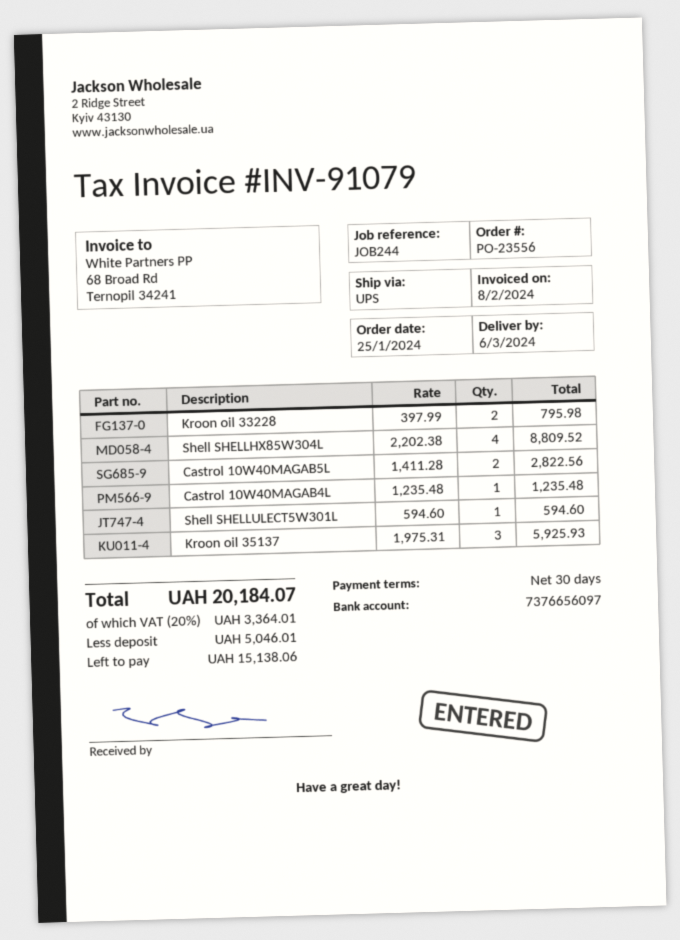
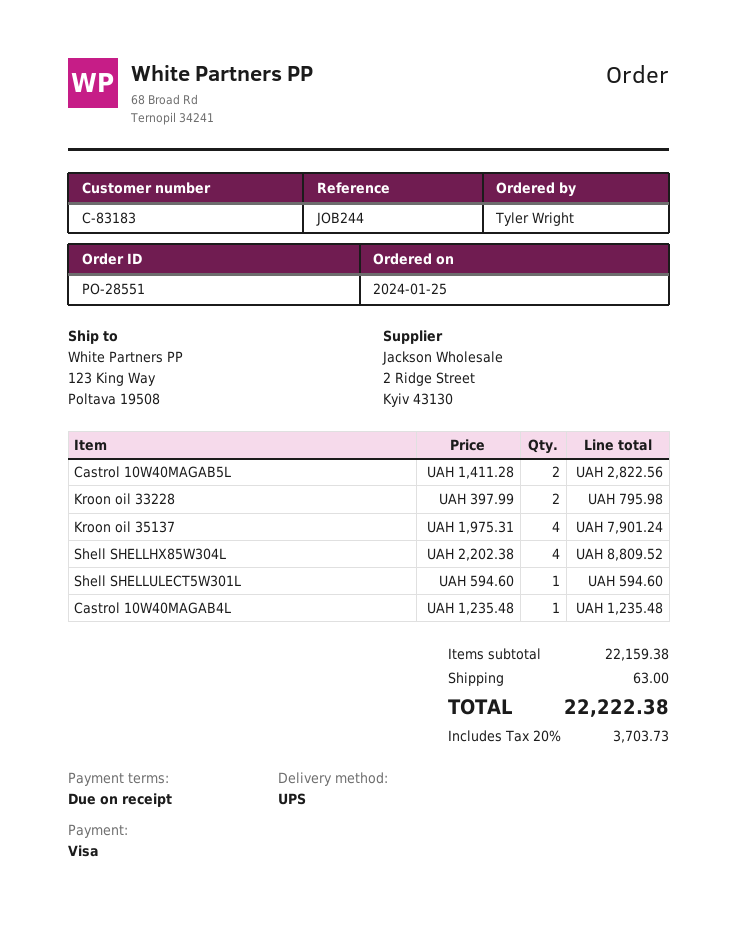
order number: PO-23556 -> PO-28551
payment terms: 30 days -> on receipt
Kroon oil 35137: 3 x 1975.31 = 5925.93 -> 4 x 1975.31 = 7901.24
shipping: none -> 63.00
tax: 20% = 3364.01 -> 20% = 3703.73
total: 20184.07 -> 22222.38

